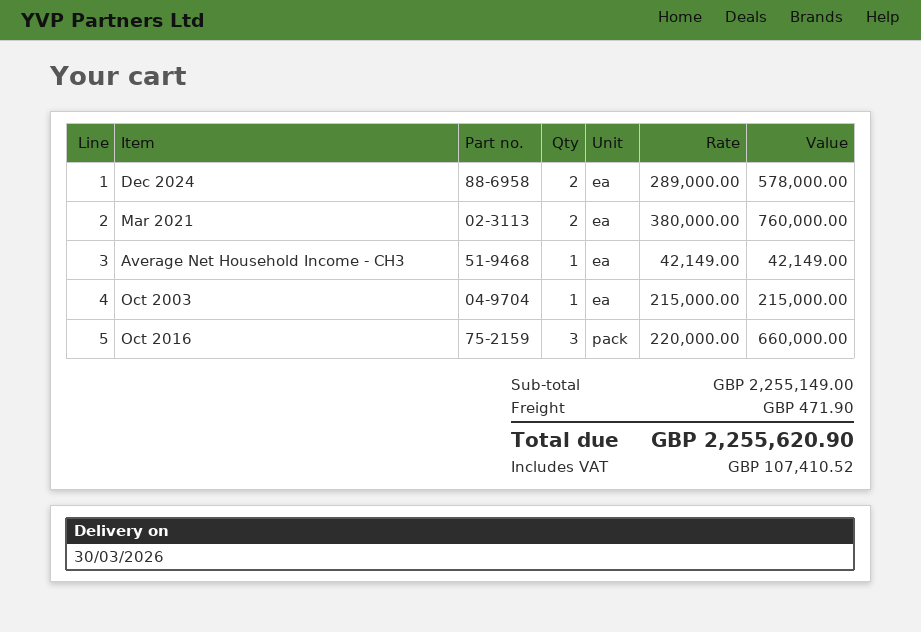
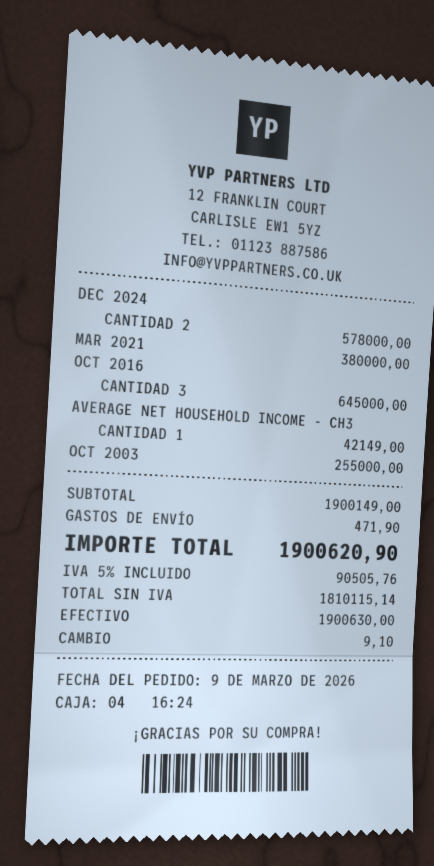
Mar 2021: 2 for 760000.00 -> 1 for 380000.00
Oct 2003: 1 for 215000.00 -> 1 for 255000.00
Oct 2016: 3 for 660000.00 -> 3 for 645000.00
subtotal: 2255149.00 -> 1900149.00
tax: 107410.52 -> 90505.76
total: 2255620.90 -> 1900620.90

